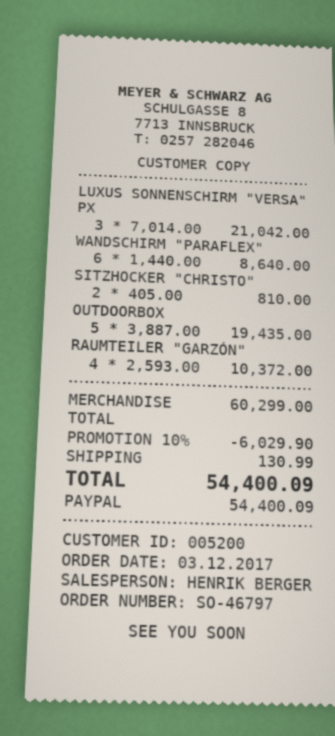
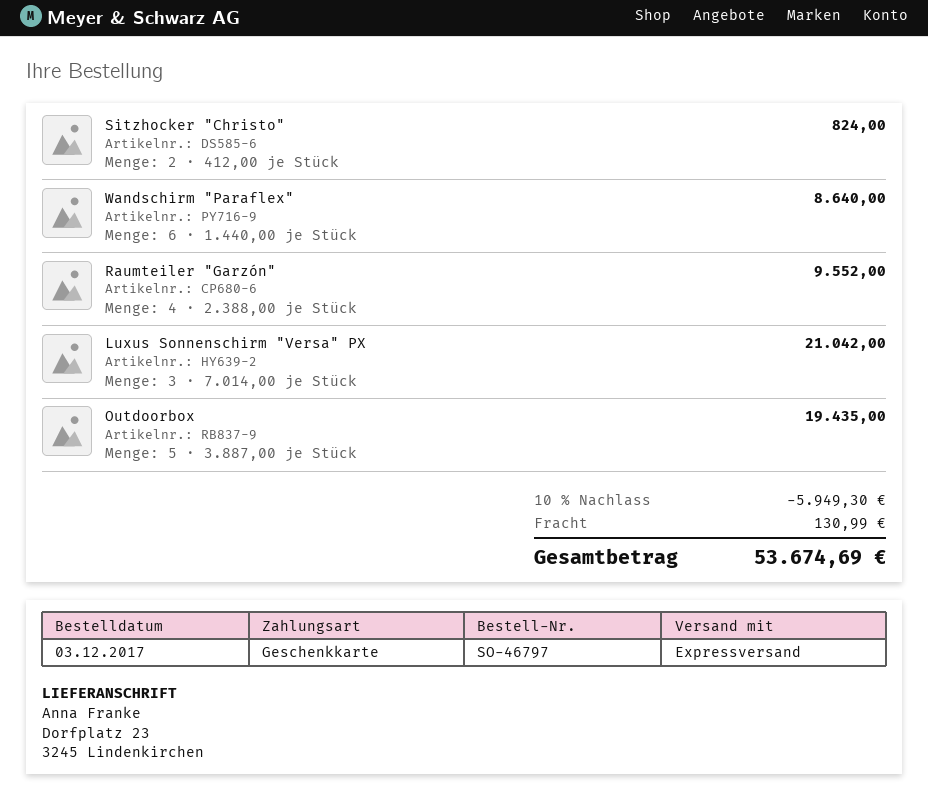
payment method: PayPal -> gift card
SITZHOCKER "CHRISTO": 2 x 405.00 = 810.00 -> 2 x 412.00 = 824.00
RAUMTEILER "GARZÓN": 4 x 2593.00 = 10372.00 -> 4 x 2388.00 = 9552.00
discount: 10% = 6029.90 -> 10% = 5949.30
total: 54400.09 -> 53674.69

